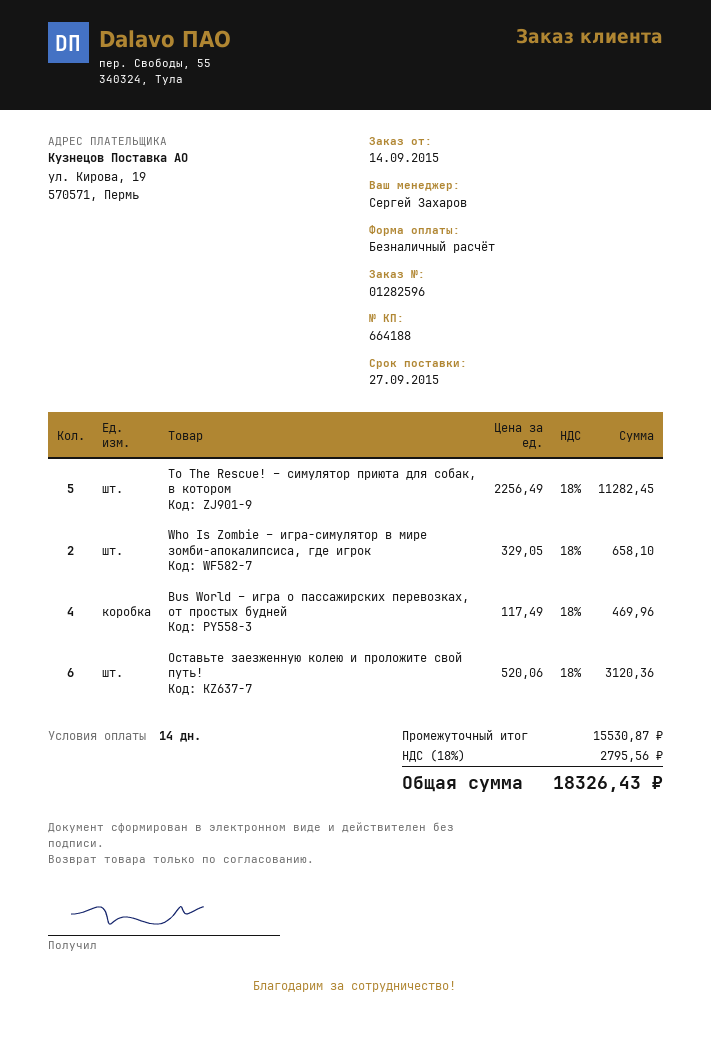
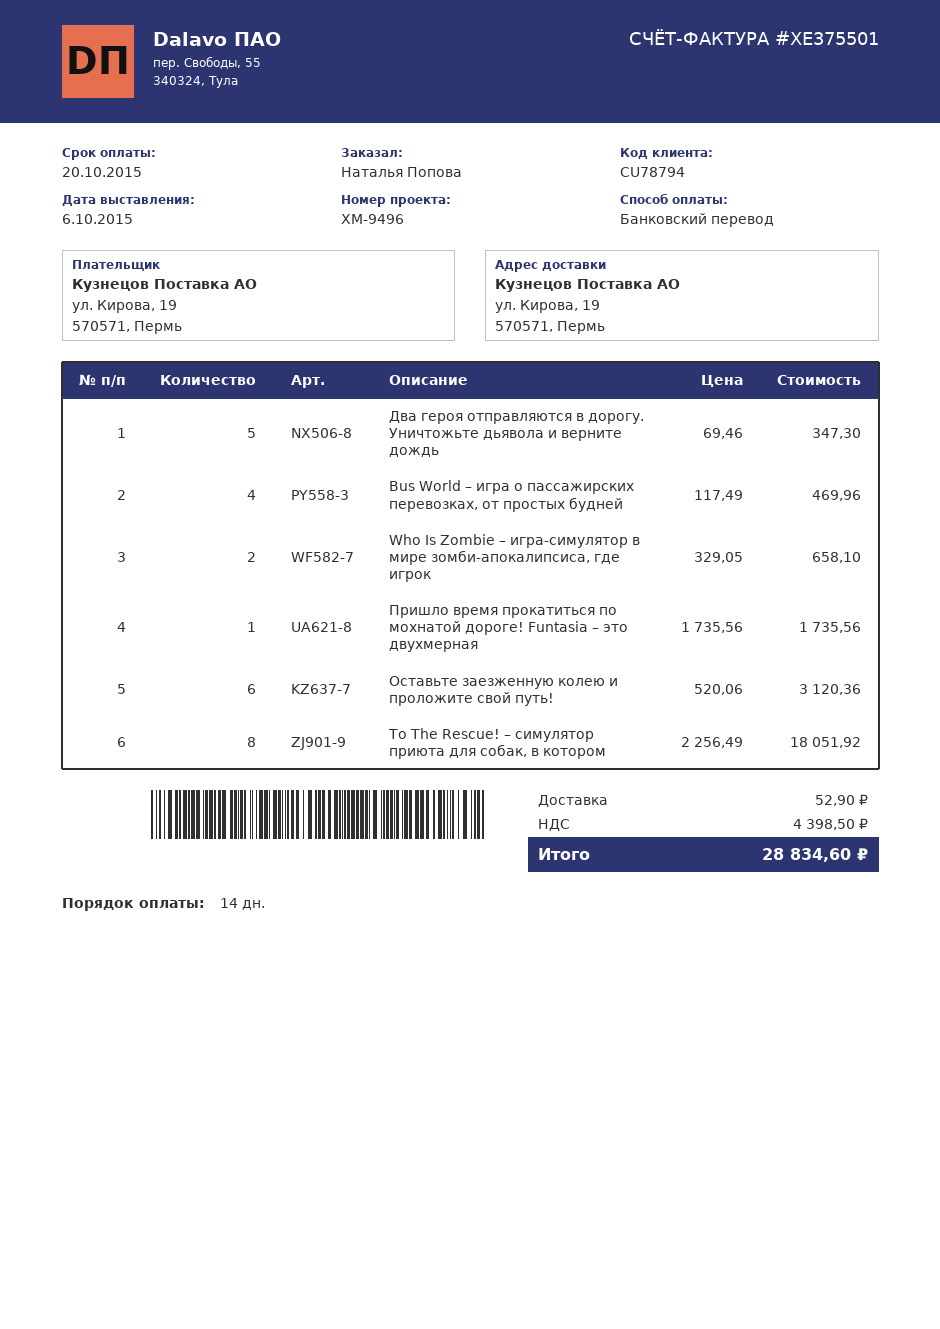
To The Rescue! – симулятор приюта для собак, в котором: 5 x 2256.49 = 11282.45 -> 8 x 2256.49 = 18051.92
Два героя отправляются в дорогу. Уничтожьте дьявола и верните дождь: none -> 5 x 69.46 = 347.30
Пришло время прокатиться по мохнатой дороге! Funtasia – это двухмерная: none -> 1 x 1735.56 = 1735.56
shipping: none -> 52.90
tax: 2795.56 -> 4398.50
total: 18326.43 -> 28834.60

